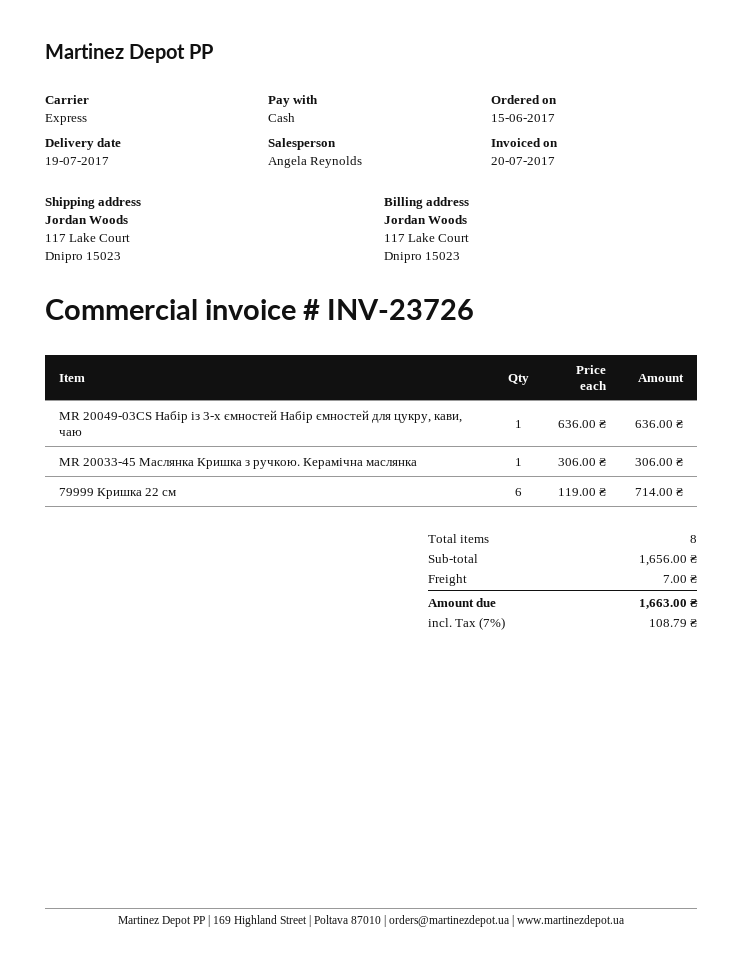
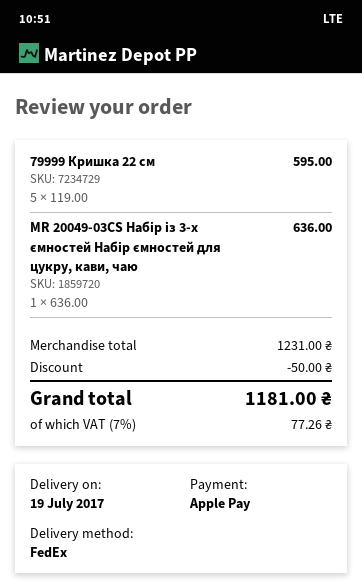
payment method: cash -> Apple Pay
shipping method: express -> FedEx
MR 20033-45 Маслянка Кришка з ручкою. Керамічна маслянка: 1 x 306.00 = 306.00 -> none
79999 Кришка 22 см: 6 x 119.00 = 714.00 -> 5 x 119.00 = 595.00
subtotal: 1656.00 -> 1231.00
discount: none -> 50.00
shipping: 7.00 -> none
tax: 7% = 108.79 -> 7% = 77.26
total: 1663.00 -> 1181.00

